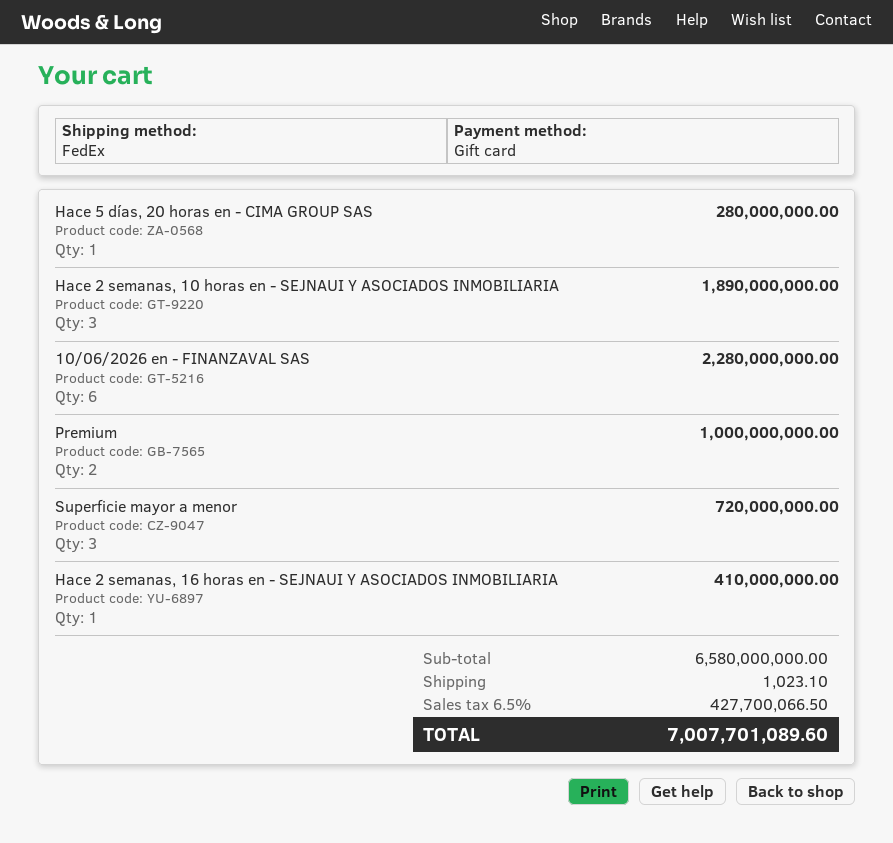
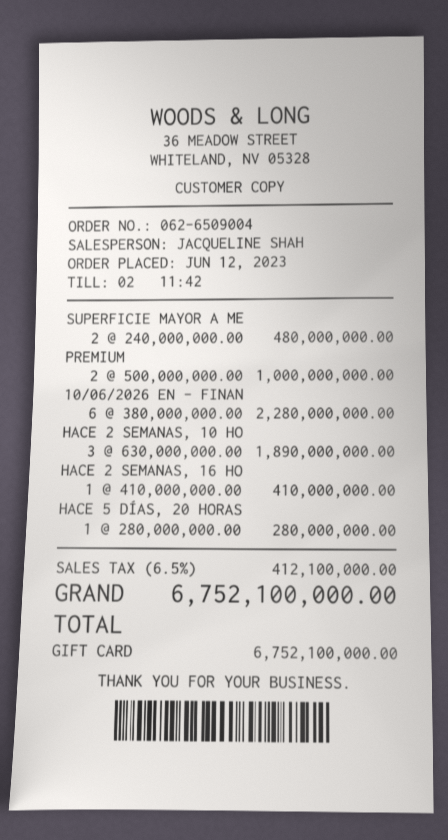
Superficie mayor a menor: 3 for 720000000.00 -> 2 for 480000000.00
shipping: 1023.10 -> none
tax: 6.5% = 427700066.50 -> 6.5% = 412100000.00
total: 7007701089.60 -> 6752100000.00

